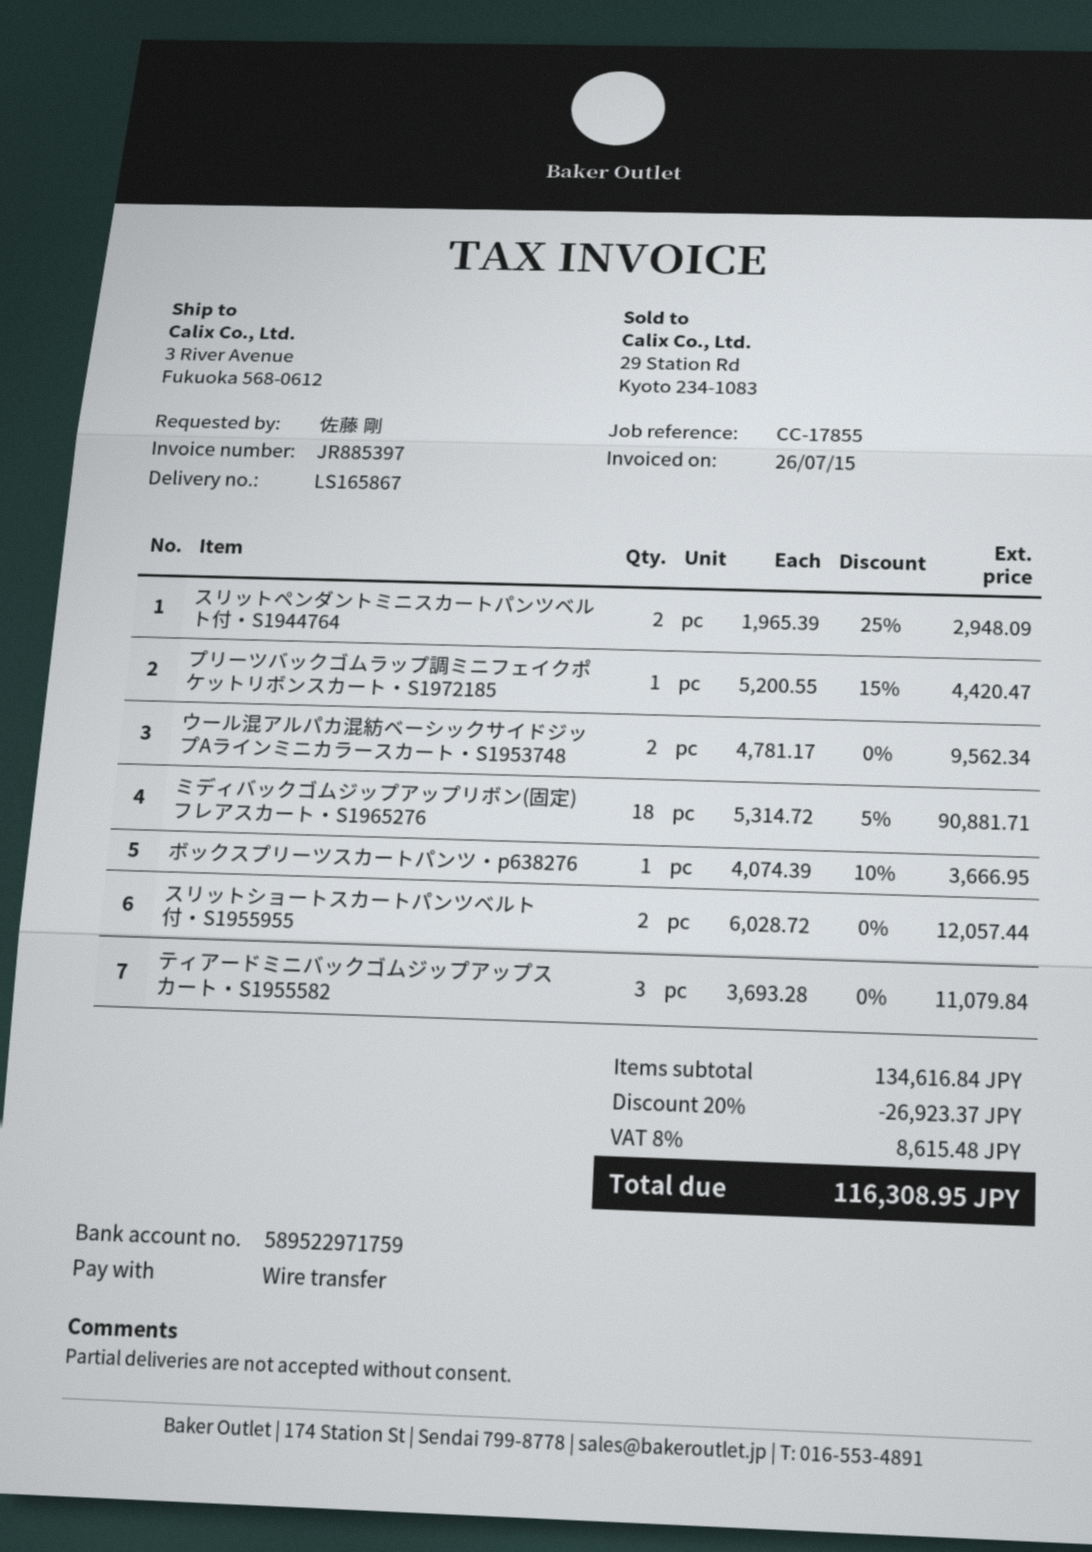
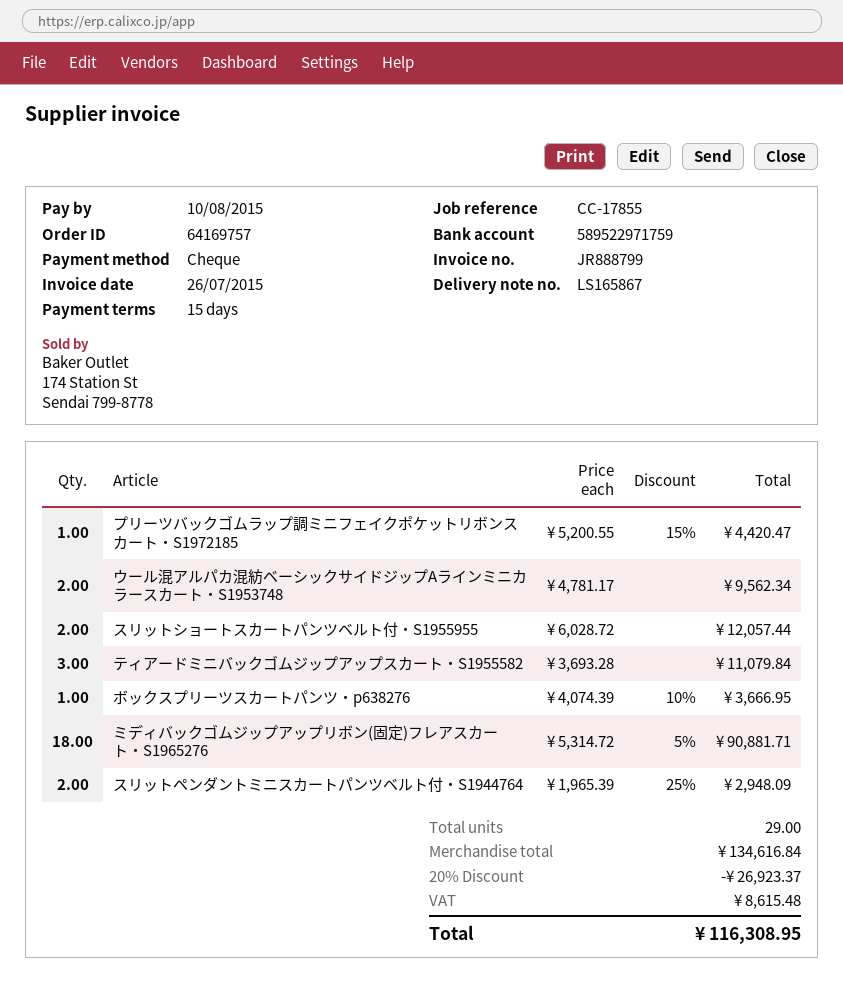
invoice number: JR885397 -> JR888799
payment method: bank transfer -> cheque

